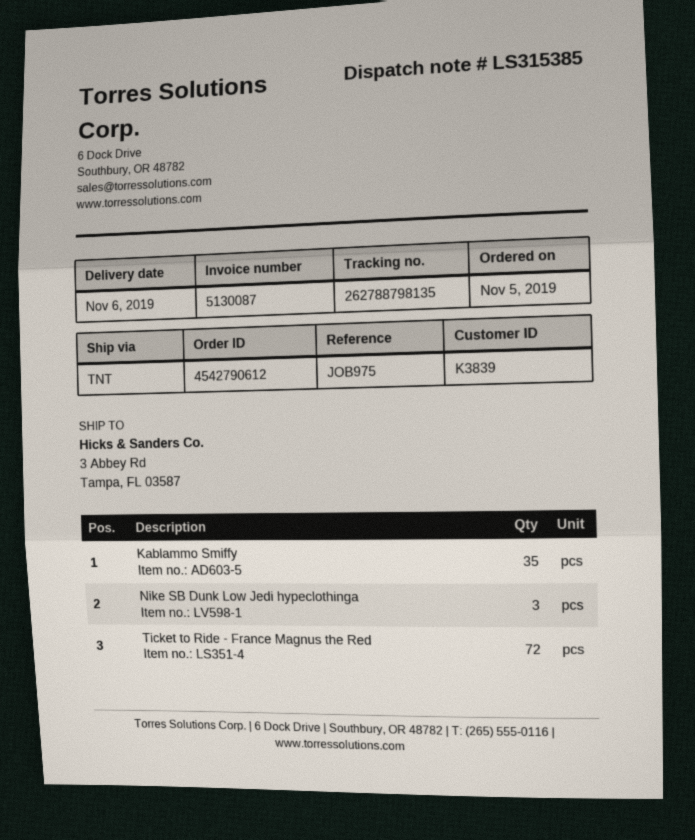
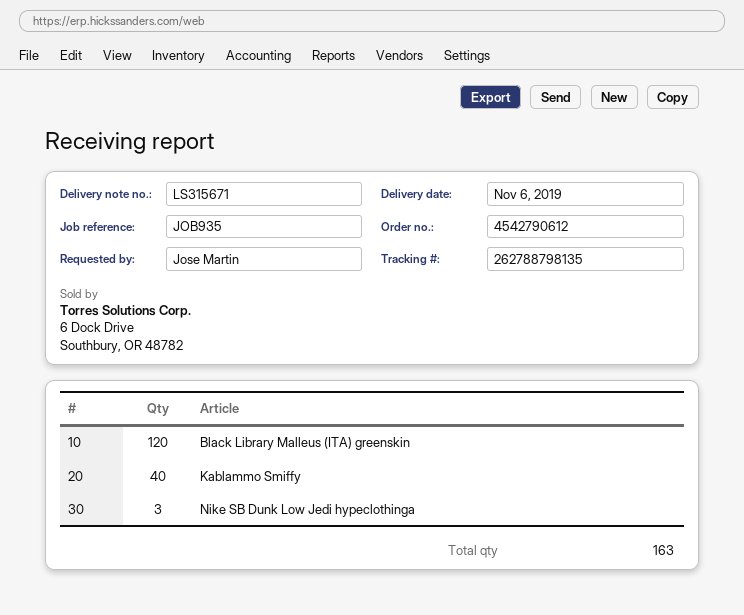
delivery note number: LS315385 -> LS315671
reference: JOB975 -> JOB935
Kablammo Smiffy: 35 -> 40
Ticket to Ride - France Magnus the Red: 72 -> none
Black Library Malleus (ITA) greenskin: none -> 120

